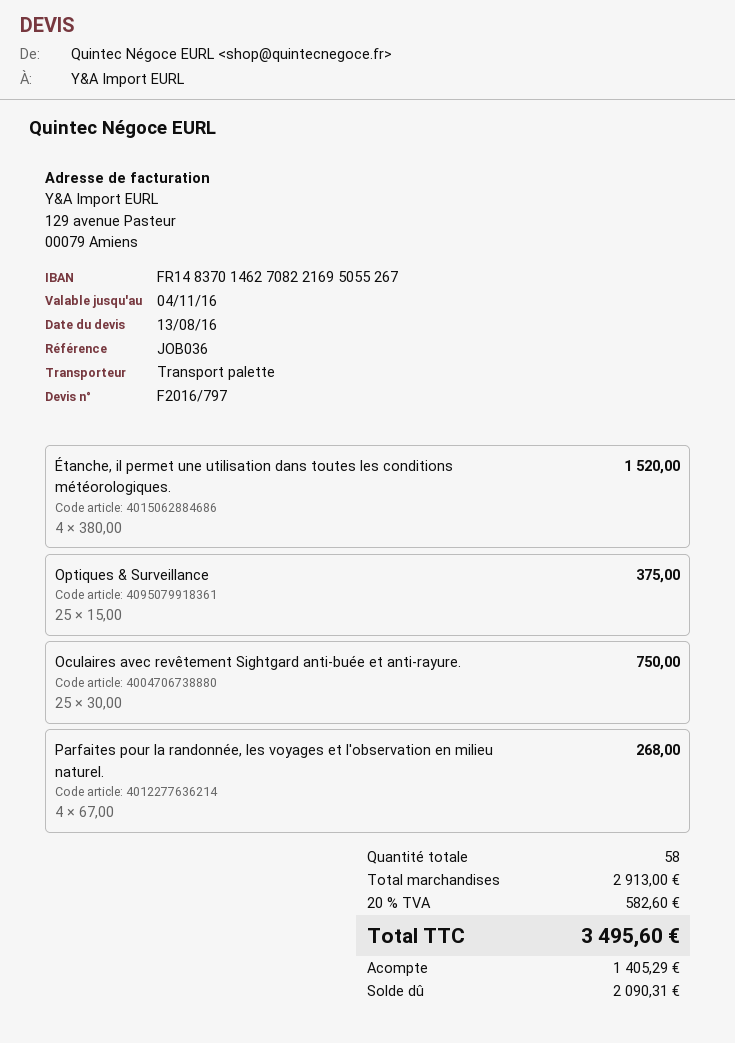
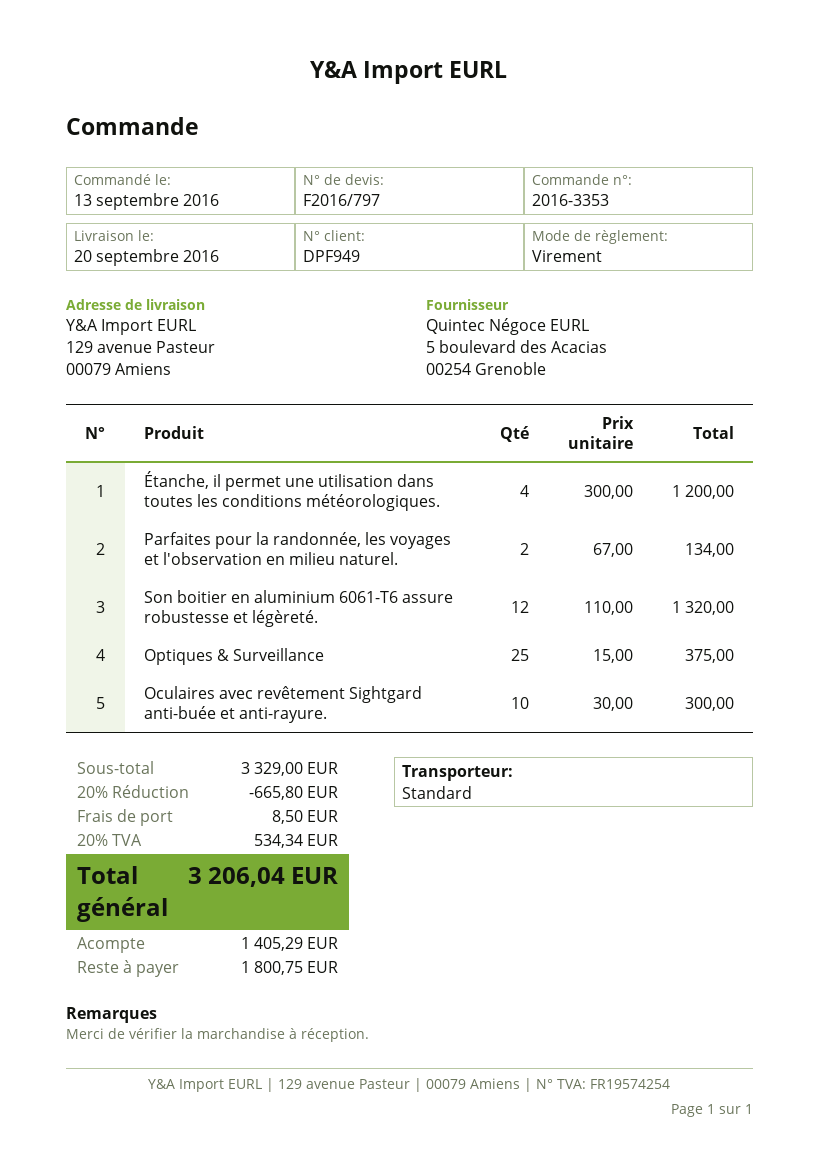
shipping method: pallet freight -> standard
Étanche, il permet une utilisation dans toutes les conditions météorologiques.: 4 x 380.00 = 1520.00 -> 4 x 300.00 = 1200.00
Oculaires avec revêtement Sightgard anti-buée et anti-rayure.: 25 x 30.00 = 750.00 -> 10 x 30.00 = 300.00
Parfaites pour la randonnée, les voyages et l'observation en milieu naturel.: 4 x 67.00 = 268.00 -> 2 x 67.00 = 134.00
Son boitier en aluminium 6061-T6 assure robustesse et légèreté.: none -> 12 x 110.00 = 1320.00
subtotal: 2913.00 -> 3329.00
discount: none -> 20% = 665.80
shipping: none -> 8.50
tax: 20% = 582.60 -> 20% = 534.34
total: 3495.60 -> 3206.04
balance: 2090.31 -> 1800.75

